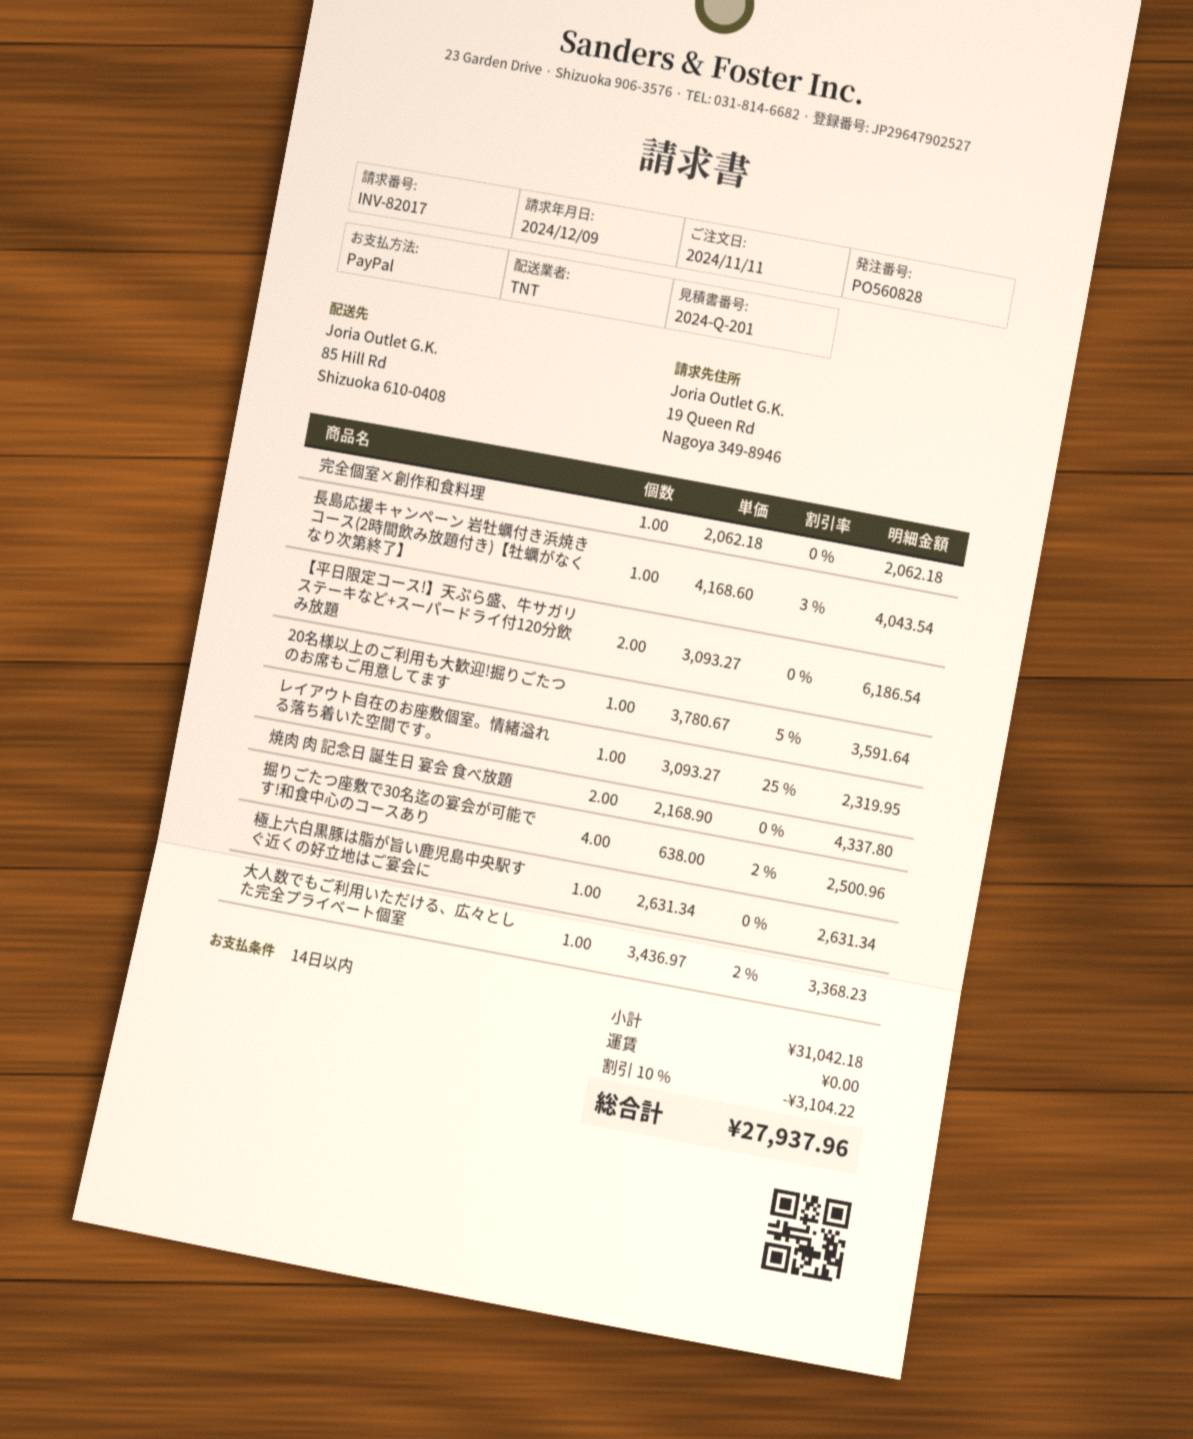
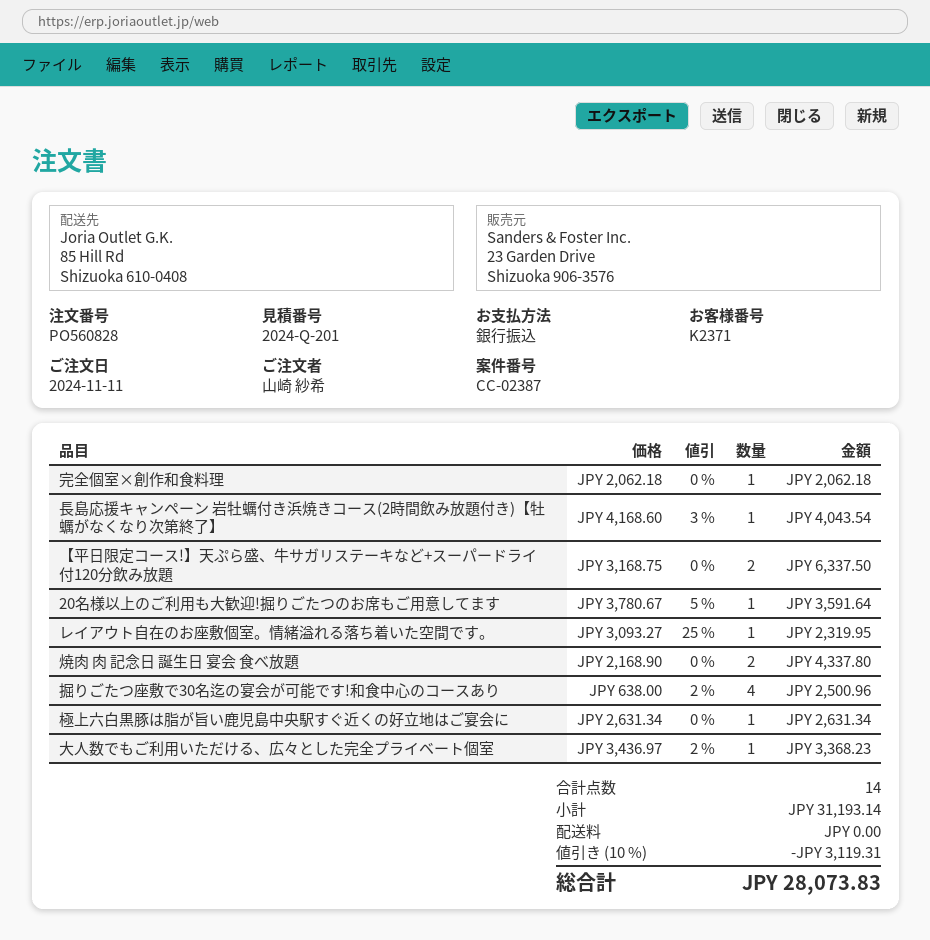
payment method: PayPal -> bank transfer
【平日限定コース!】天ぷら盛、牛サガリステーキなど+スーパードライ付120分飲み放題: 2 x 3093.27 = 6186.54 -> 2 x 3168.75 = 6337.50
subtotal: 31042.18 -> 31193.14
discount: 10% = 3104.22 -> 10% = 3119.31
total: 27937.96 -> 28073.83

